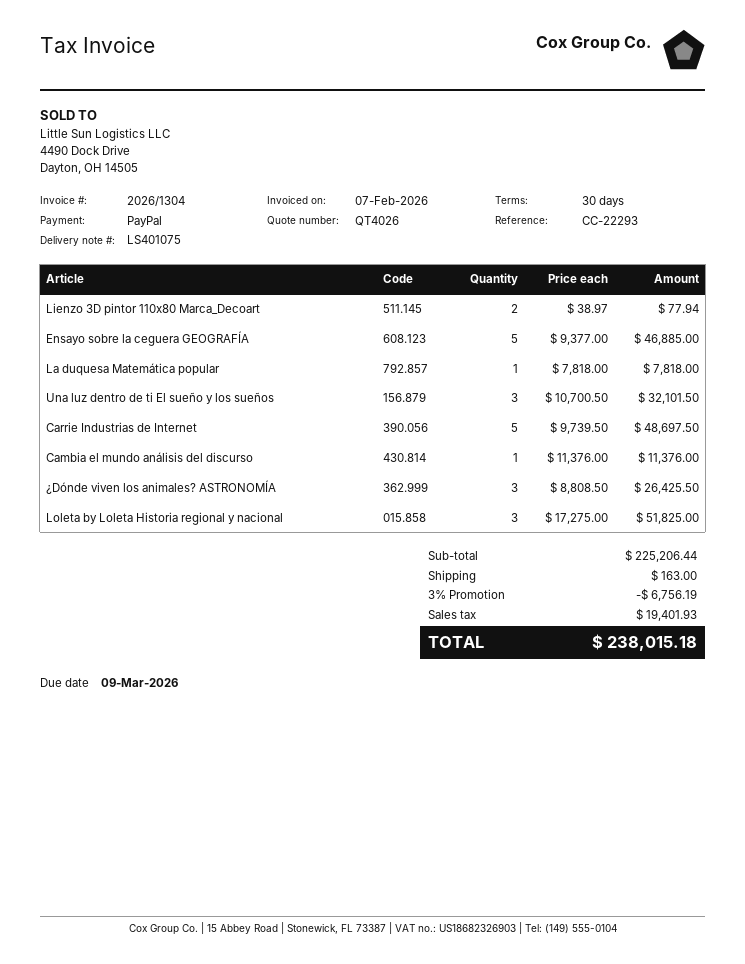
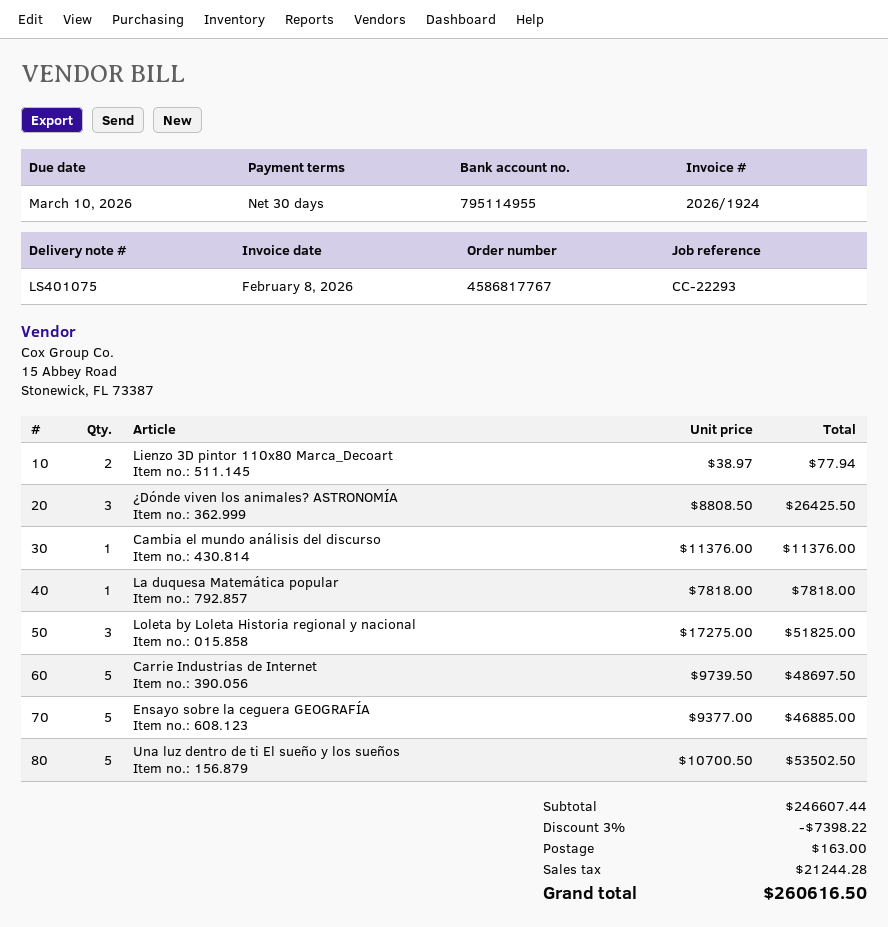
invoice number: 2026/1304 -> 2026/1924
invoice date: 2026-02-07 -> 2026-02-08
due date: 2026-03-09 -> 2026-03-10
Una luz dentro de ti El sueño y los sueños: 3 x 10700.50 = 32101.50 -> 5 x 10700.50 = 53502.50
subtotal: 225206.44 -> 246607.44
discount: 3% = 6756.19 -> 3% = 7398.22
tax: 19401.93 -> 21244.28
total: 238015.18 -> 260616.50

